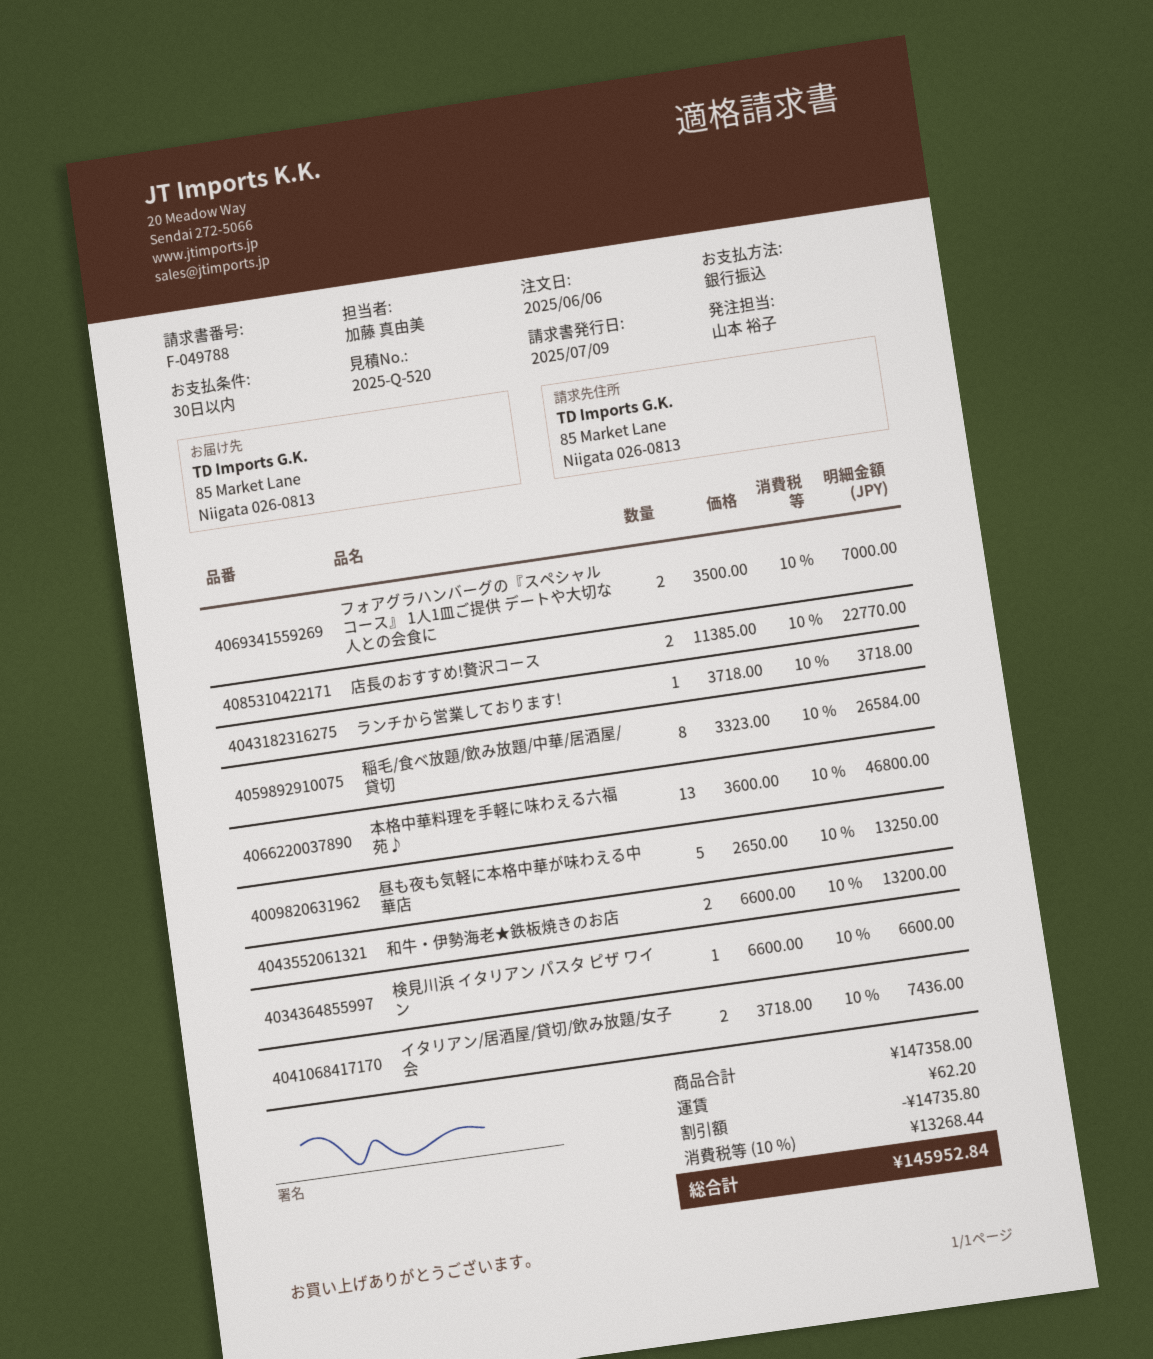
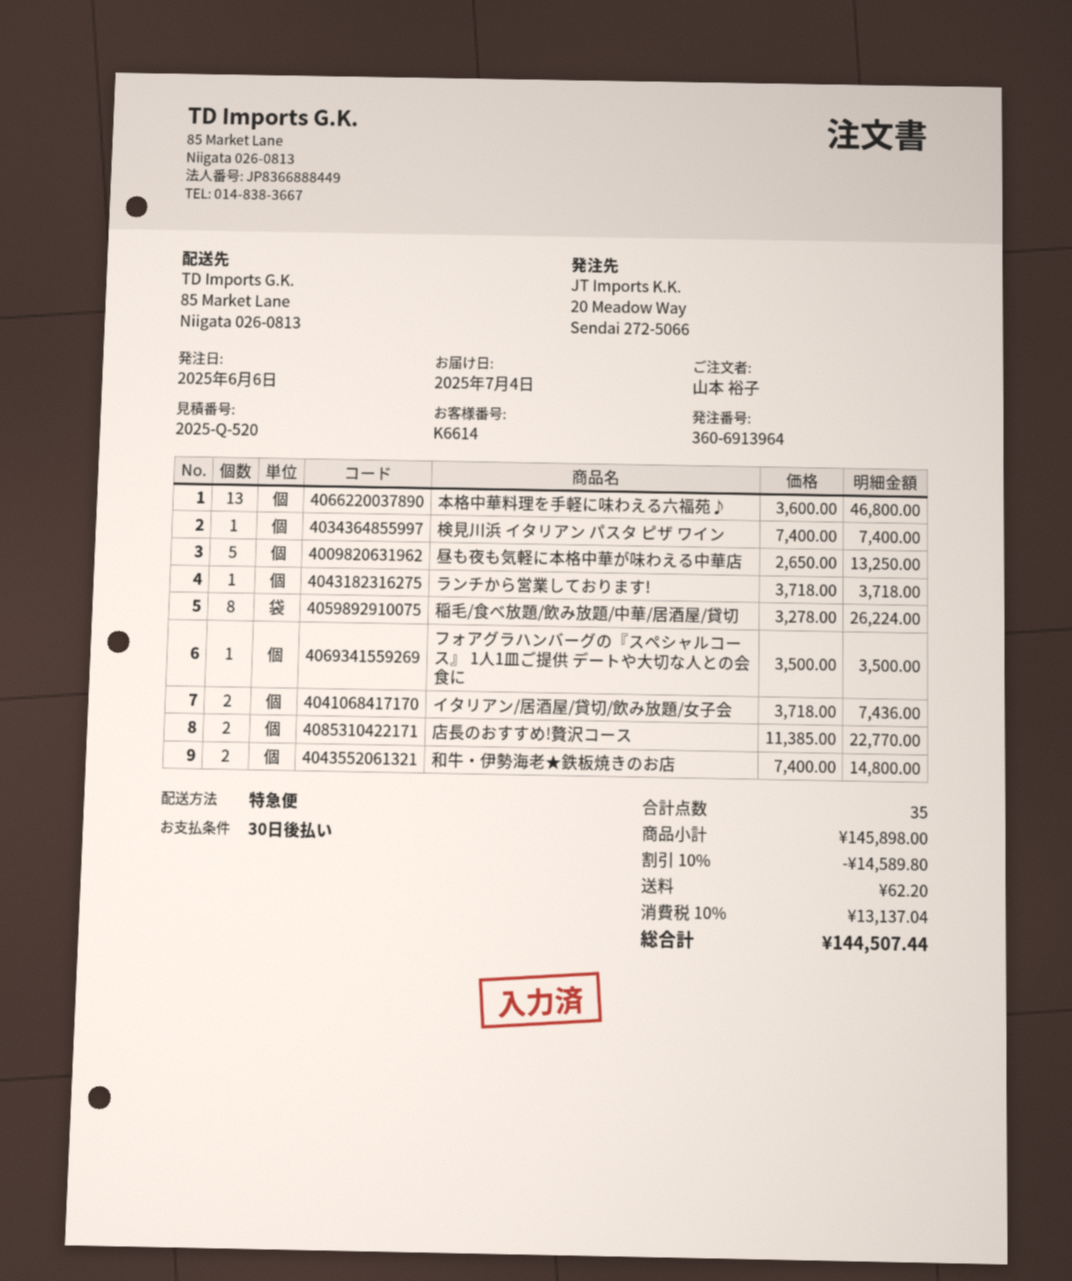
フォアグラハンバーグの『スペシャルコース』 1人1皿ご提供 デートや大切な人との会食に: 2 x 3500.00 = 7000.00 -> 1 x 3500.00 = 3500.00
稲毛/食べ放題/飲み放題/中華/居酒屋/貸切: 8 x 3323.00 = 26584.00 -> 8 x 3278.00 = 26224.00
和牛・伊勢海老★鉄板焼きのお店: 2 x 6600.00 = 13200.00 -> 2 x 7400.00 = 14800.00
検見川浜 イタリアン パスタ ピザ ワイン: 1 x 6600.00 = 6600.00 -> 1 x 7400.00 = 7400.00
subtotal: 147358.00 -> 145898.00
discount: 14735.80 -> 14589.80
tax: 10% = 13268.44 -> 10% = 13137.04
total: 145952.84 -> 144507.44

